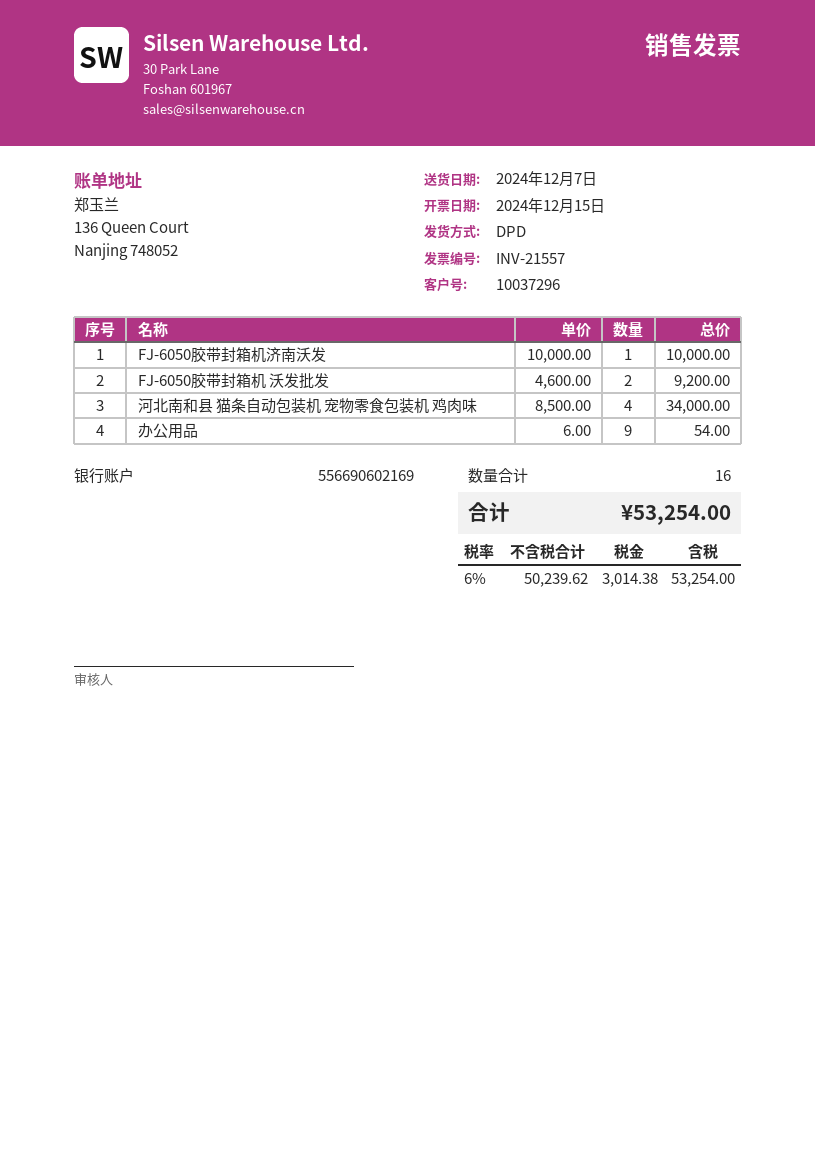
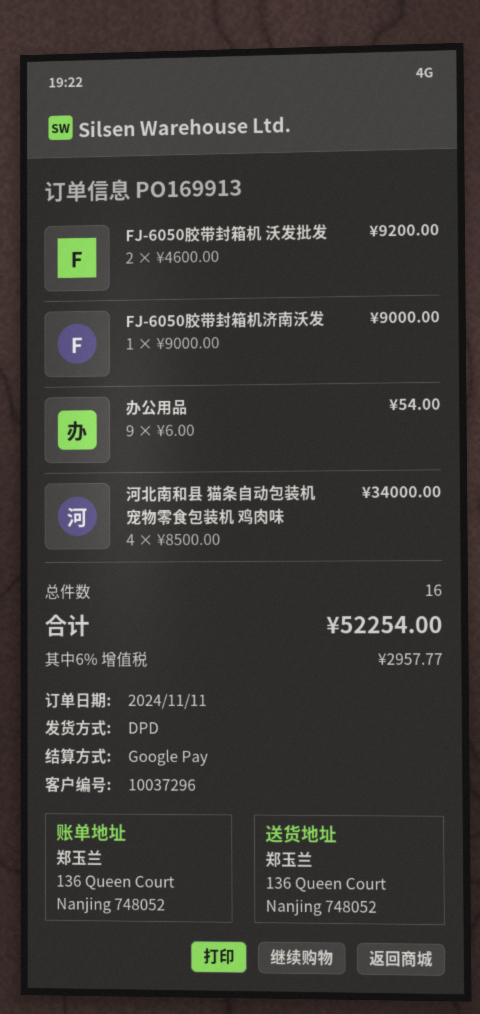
FJ-6050胶带封箱机济南沃发: 1 x 10000.00 = 10000.00 -> 1 x 9000.00 = 9000.00
tax: 6% = 3014.38 -> 6% = 2957.77
total: 53254.00 -> 52254.00

